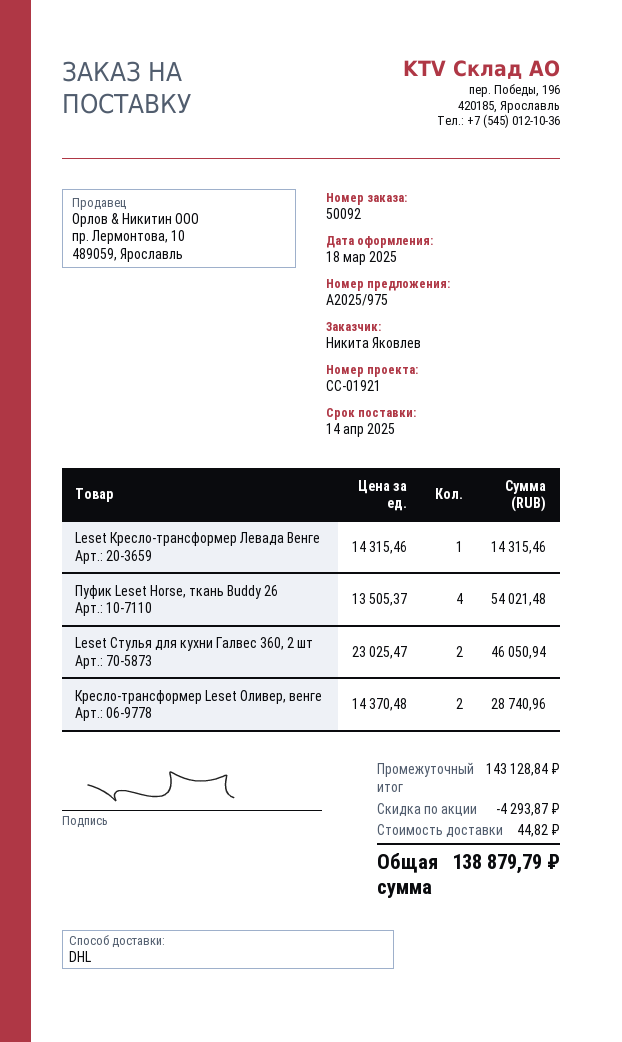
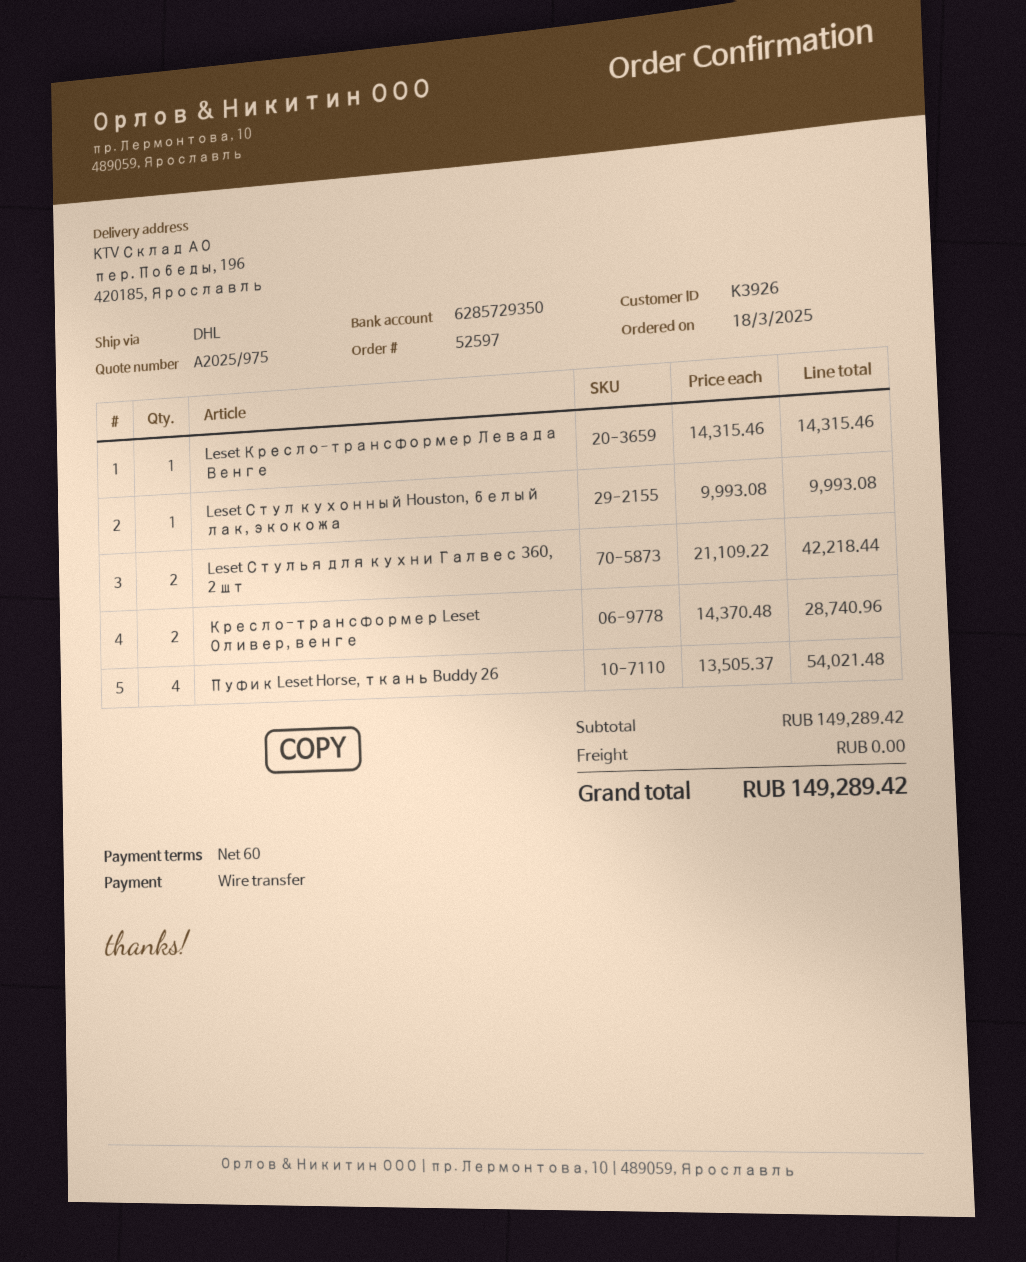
order number: 50092 -> 52597
Leset Стулья для кухни Галвес 360, 2 шт: 2 x 23025.47 = 46050.94 -> 2 x 21109.22 = 42218.44
Leset Стул кухонный Houston, белый лак, экокожа: none -> 1 x 9993.08 = 9993.08
subtotal: 143128.84 -> 149289.42
discount: 4293.87 -> none
shipping: 44.82 -> 0.00
total: 138879.79 -> 149289.42

